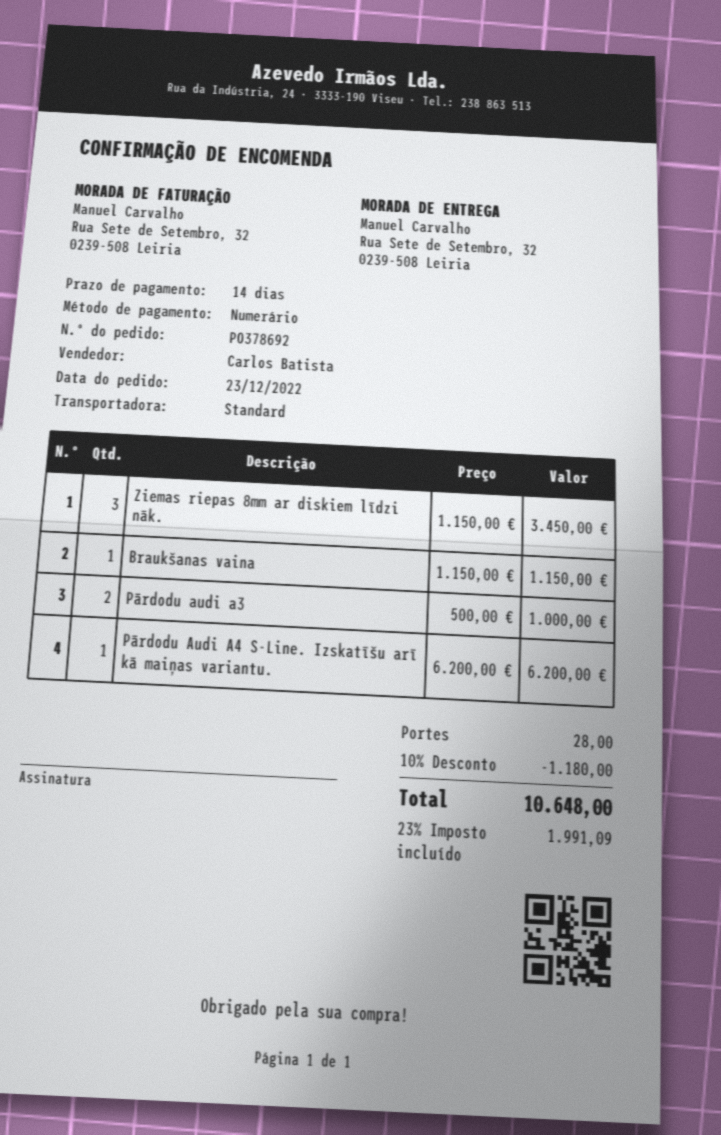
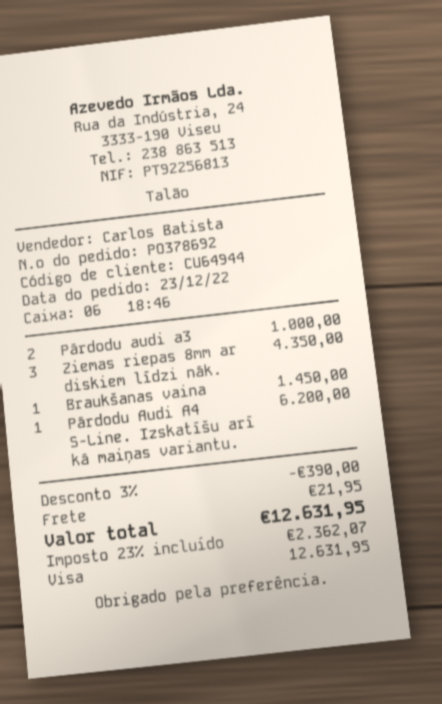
payment method: cash -> Visa
Ziemas riepas 8mm ar diskiem līdzi nāk.: 3 for 3450.00 -> 3 for 4350.00
Braukšanas vaina: 1 for 1150.00 -> 1 for 1450.00
discount: 10% = 1180.00 -> 3% = 390.00
shipping: 28.00 -> 21.95
tax: 23% = 1991.09 -> 23% = 2362.07
total: 10648.00 -> 12631.95

